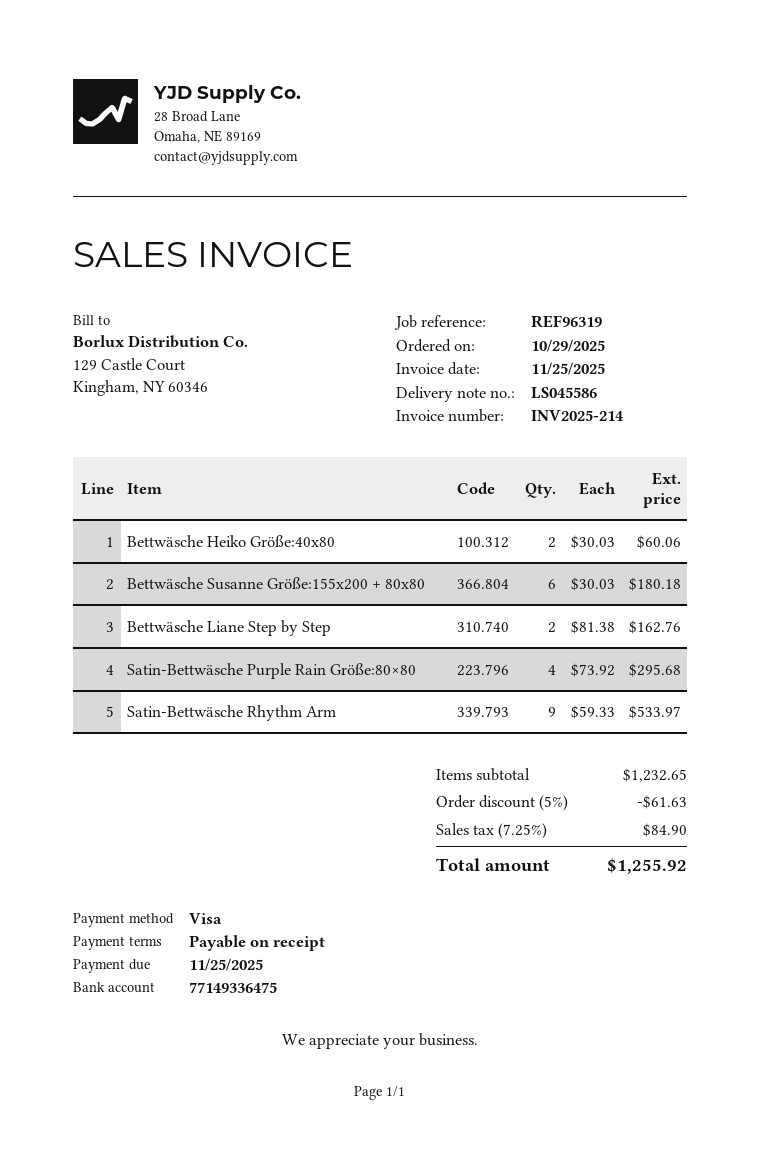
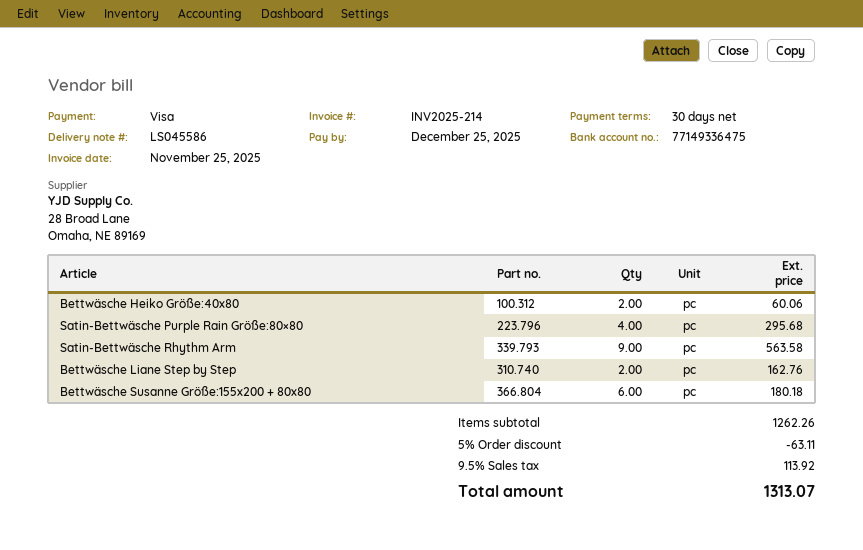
payment terms: on receipt -> 30 days
due date: 2025-11-25 -> 2025-12-25
Satin-Bettwäsche Rhythm Arm: 9 for 533.97 -> 9 for 563.58
subtotal: 1232.65 -> 1262.26
discount: 5% = 61.63 -> 5% = 63.11
tax: 7.25% = 84.90 -> 9.5% = 113.92
total: 1255.92 -> 1313.07

